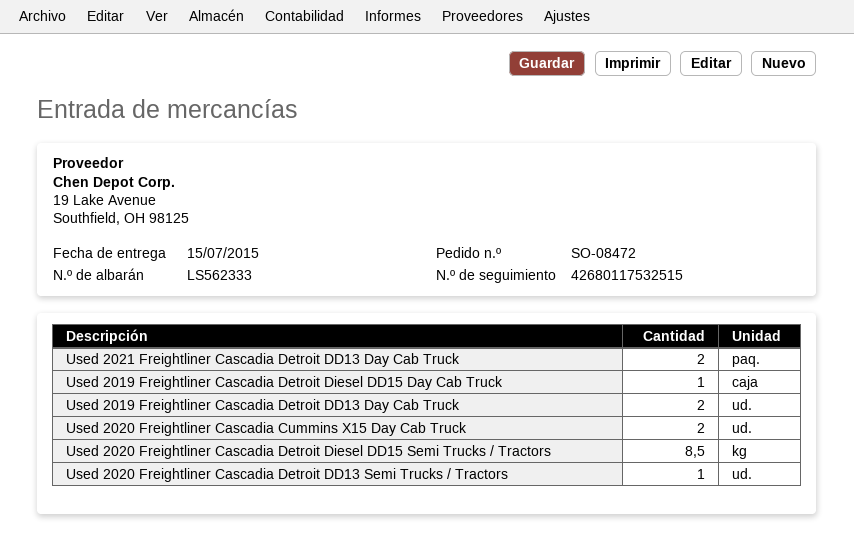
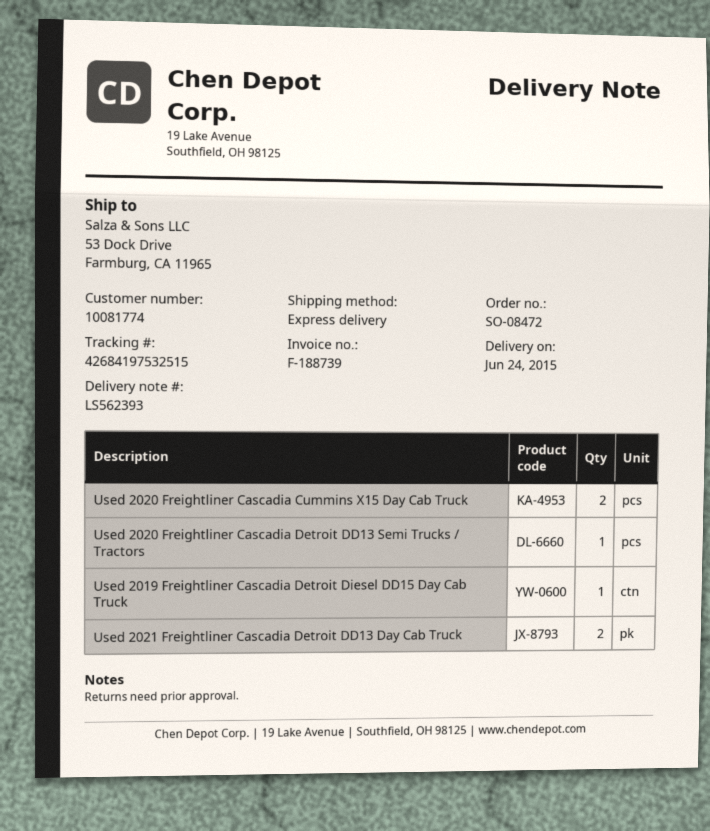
delivery note number: LS562333 -> LS562393
delivery date: 2015-07-15 -> 2015-06-24
tracking number: 42680117532515 -> 42684197532515
Used 2019 Freightliner Cascadia Detroit DD13 Day Cab Truck: 2 -> none
Used 2020 Freightliner Cascadia Detroit Diesel DD15 Semi Trucks / Tractors: 8.5 -> none

